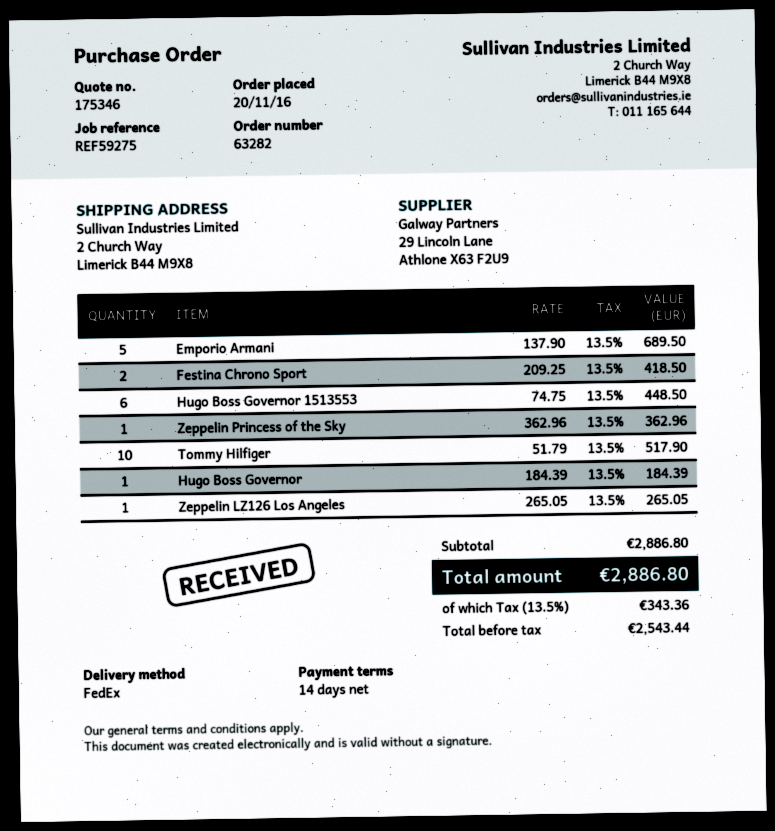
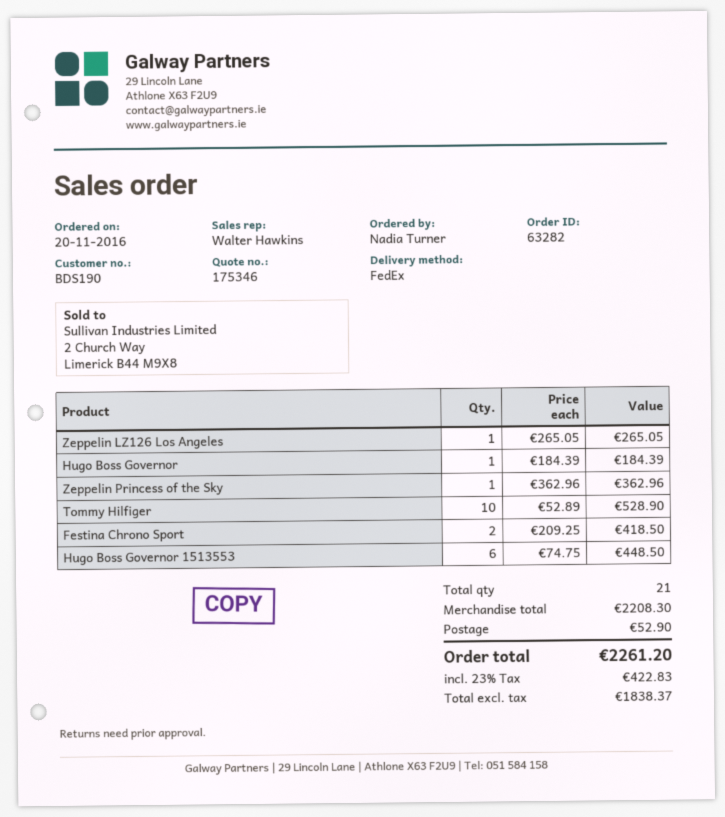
Emporio Armani: 5 x 137.90 = 689.50 -> none
Tommy Hilfiger: 10 x 51.79 = 517.90 -> 10 x 52.89 = 528.90
subtotal: 2886.80 -> 2208.30
shipping: none -> 52.90
net: 2543.44 -> 1838.37
tax: 13.5% = 343.36 -> 23% = 422.83
total: 2886.80 -> 2261.20

